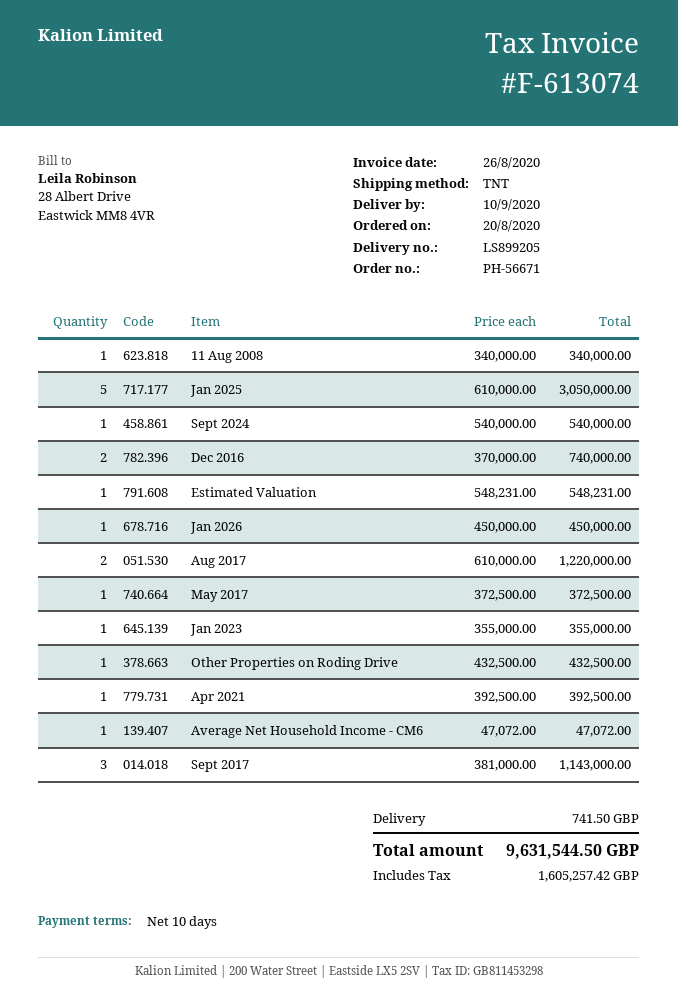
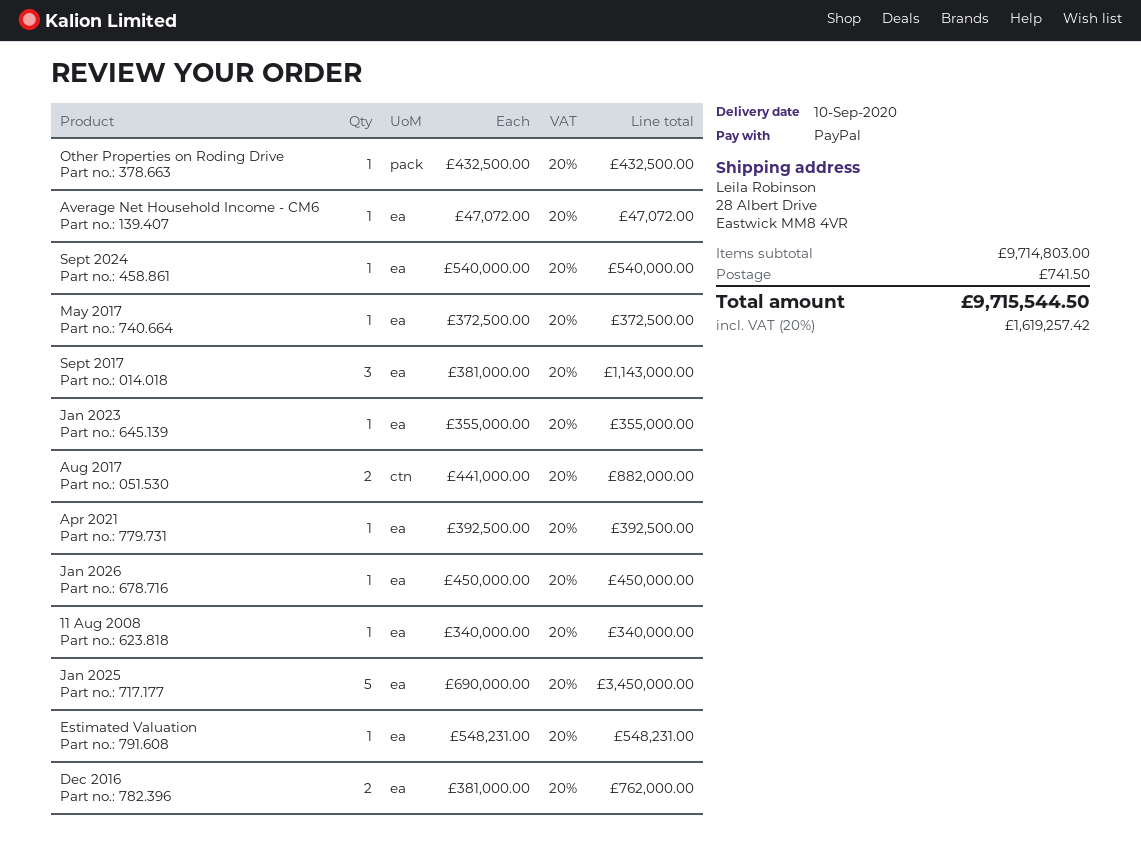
Jan 2025: 5 x 610000.00 = 3050000.00 -> 5 x 690000.00 = 3450000.00
Dec 2016: 2 x 370000.00 = 740000.00 -> 2 x 381000.00 = 762000.00
Aug 2017: 2 x 610000.00 = 1220000.00 -> 2 x 441000.00 = 882000.00
tax: 1605257.42 -> 1619257.42
total: 9631544.50 -> 9715544.50

